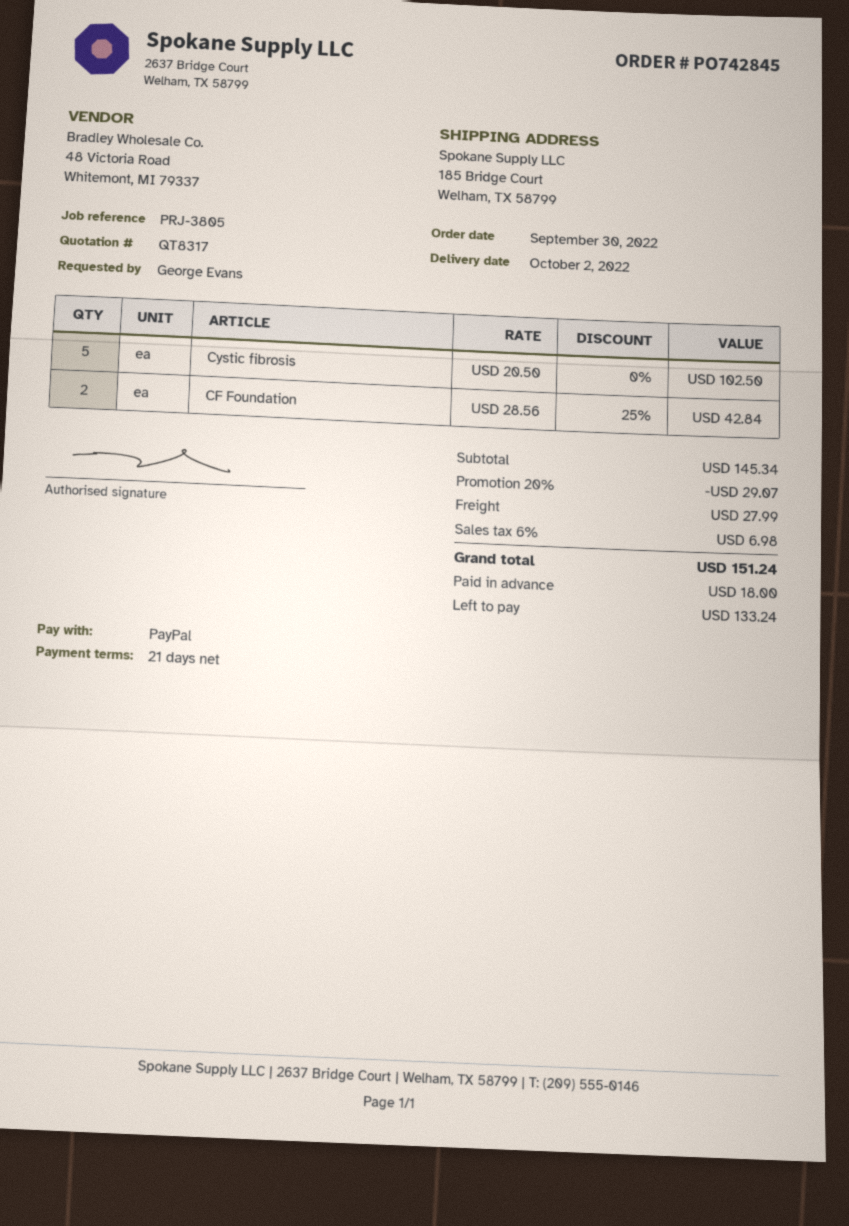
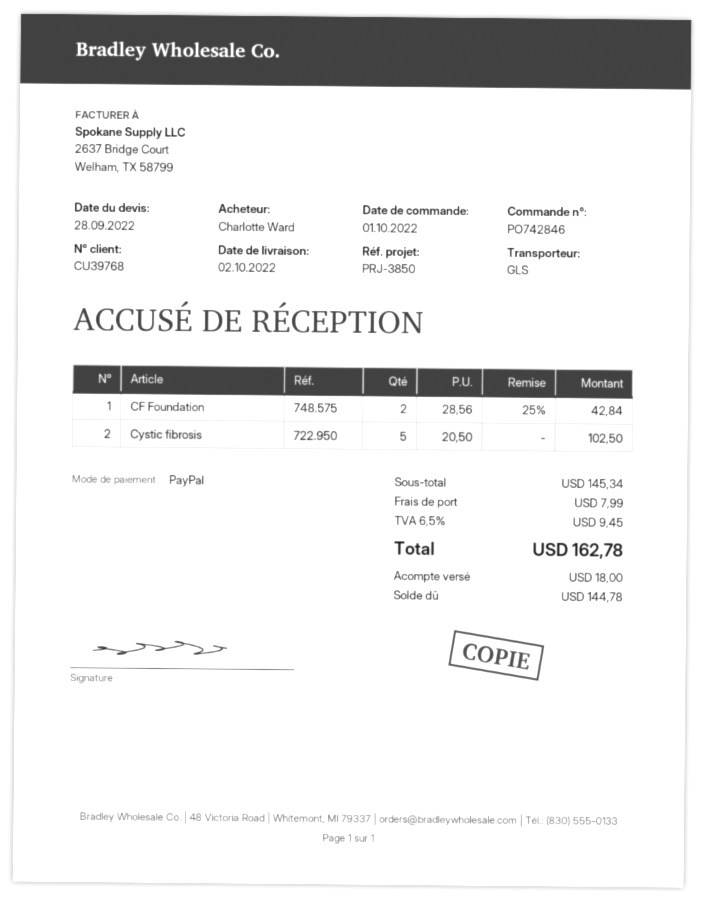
order number: PO742845 -> PO742846
order date: 2022-09-30 -> 2022-10-01
reference: PRJ-3805 -> PRJ-3850
ordered by: George Evans -> Charlotte Ward
discount: 20% = 29.07 -> none
shipping: 27.99 -> 7.99
tax: 6% = 6.98 -> 6.5% = 9.45
total: 151.24 -> 162.78
balance: 133.24 -> 144.78

